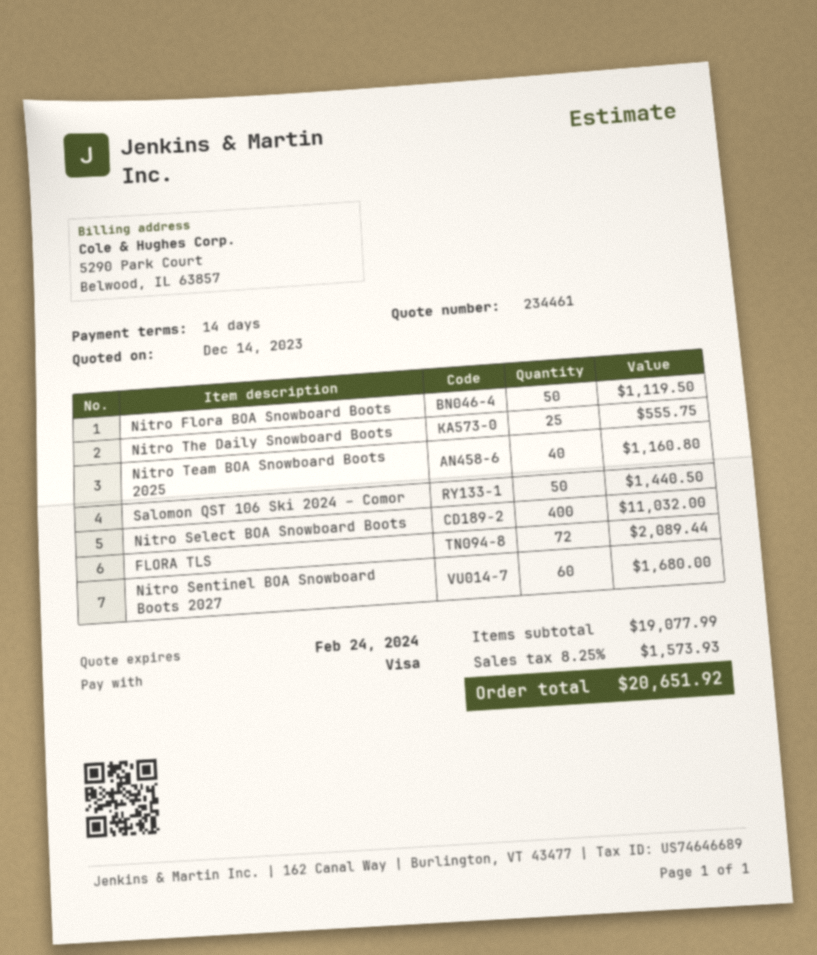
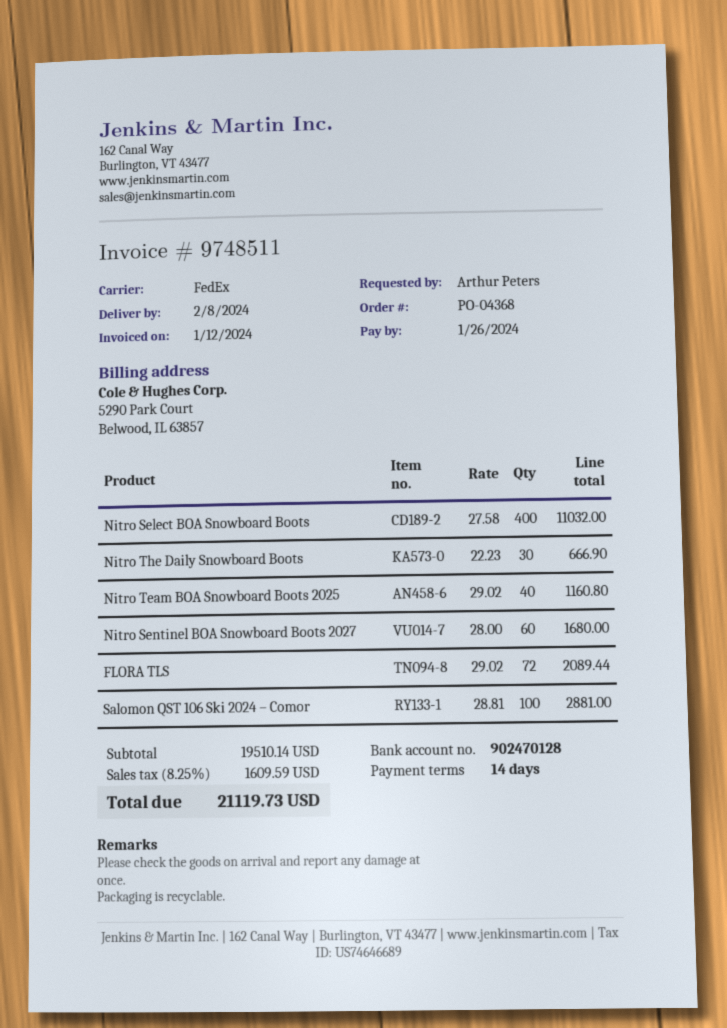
Nitro Flora BOA Snowboard Boots: 50 for 1119.50 -> none
Nitro The Daily Snowboard Boots: 25 for 555.75 -> 30 for 666.90
Salomon QST 106 Ski 2024 – Comor: 50 for 1440.50 -> 100 for 2881.00
subtotal: 19077.99 -> 19510.14
tax: 8.25% = 1573.93 -> 8.25% = 1609.59
total: 20651.92 -> 21119.73

